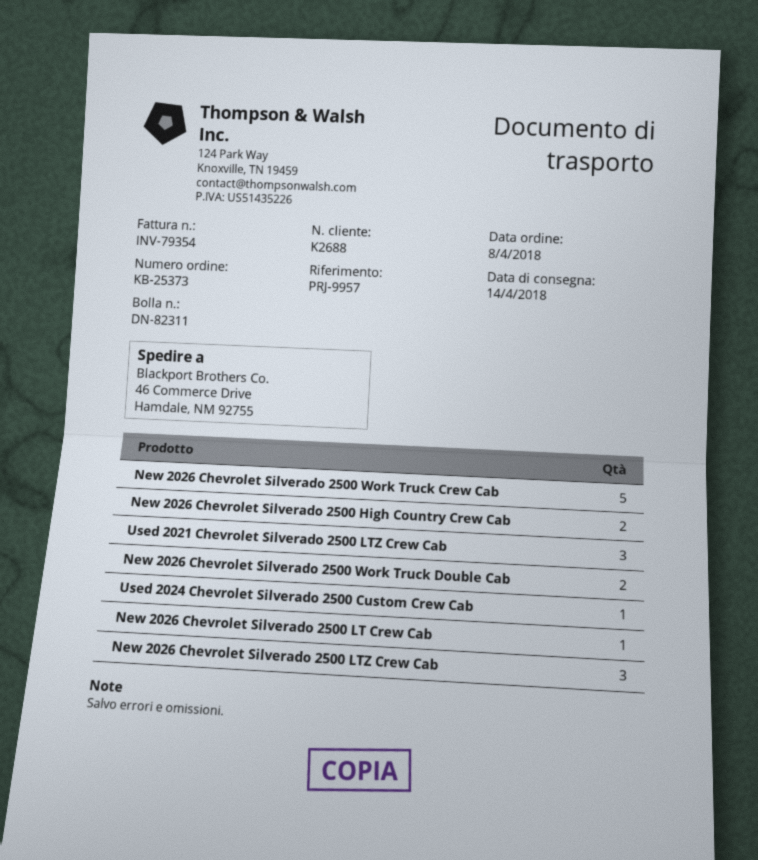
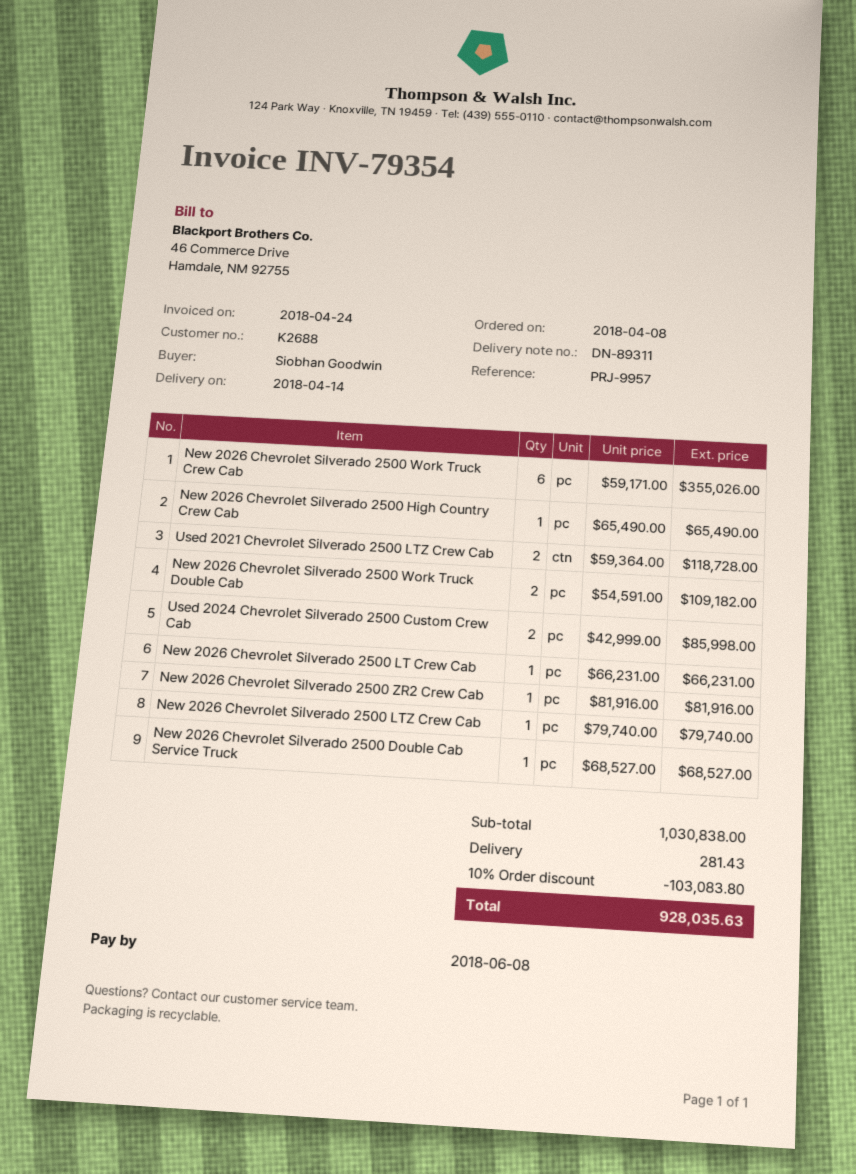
delivery note number: DN-82311 -> DN-89311
New 2026 Chevrolet Silverado 2500 Work Truck Crew Cab: 5 -> 6
New 2026 Chevrolet Silverado 2500 High Country Crew Cab: 2 -> 1
Used 2021 Chevrolet Silverado 2500 LTZ Crew Cab: 3 -> 2
Used 2024 Chevrolet Silverado 2500 Custom Crew Cab: 1 -> 2
New 2026 Chevrolet Silverado 2500 LTZ Crew Cab: 3 -> 1
New 2026 Chevrolet Silverado 2500 ZR2 Crew Cab: none -> 1
New 2026 Chevrolet Silverado 2500 Double Cab Service Truck: none -> 1

